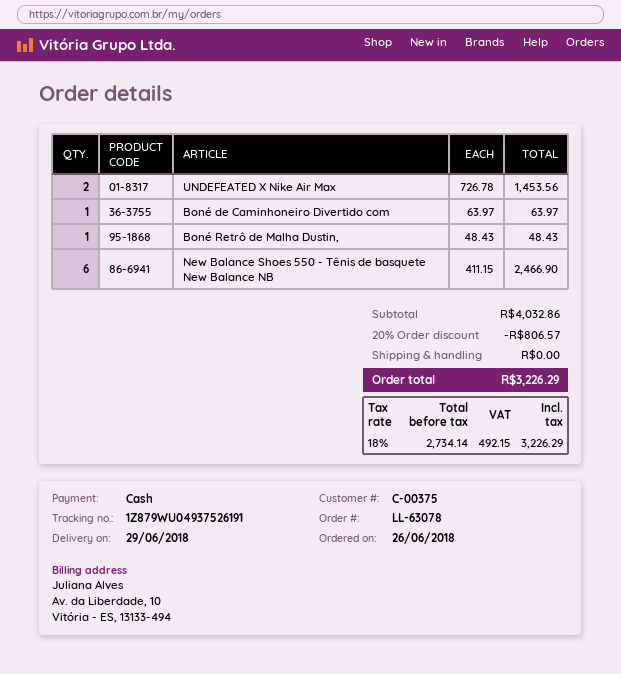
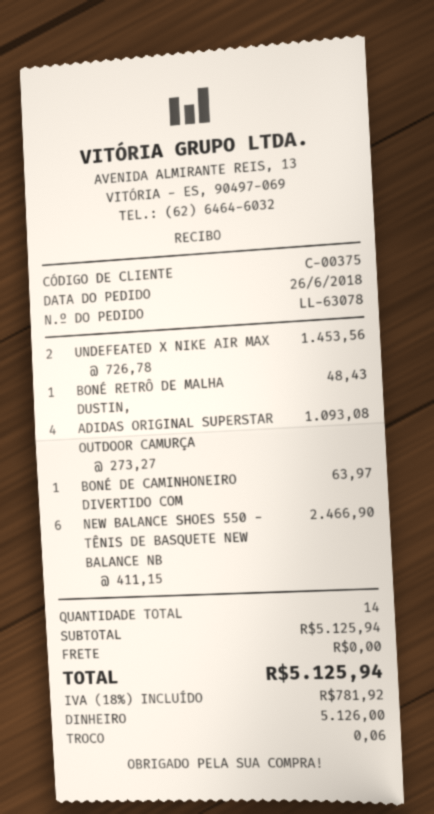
ADIDAS ORIGINAL SUPERSTAR OUTDOOR CAMURÇA: none -> 4 x 273.27 = 1093.08
subtotal: 4032.86 -> 5125.94
discount: 20% = 806.57 -> none
tax: 18% = 492.15 -> 18% = 781.92
total: 3226.29 -> 5125.94

